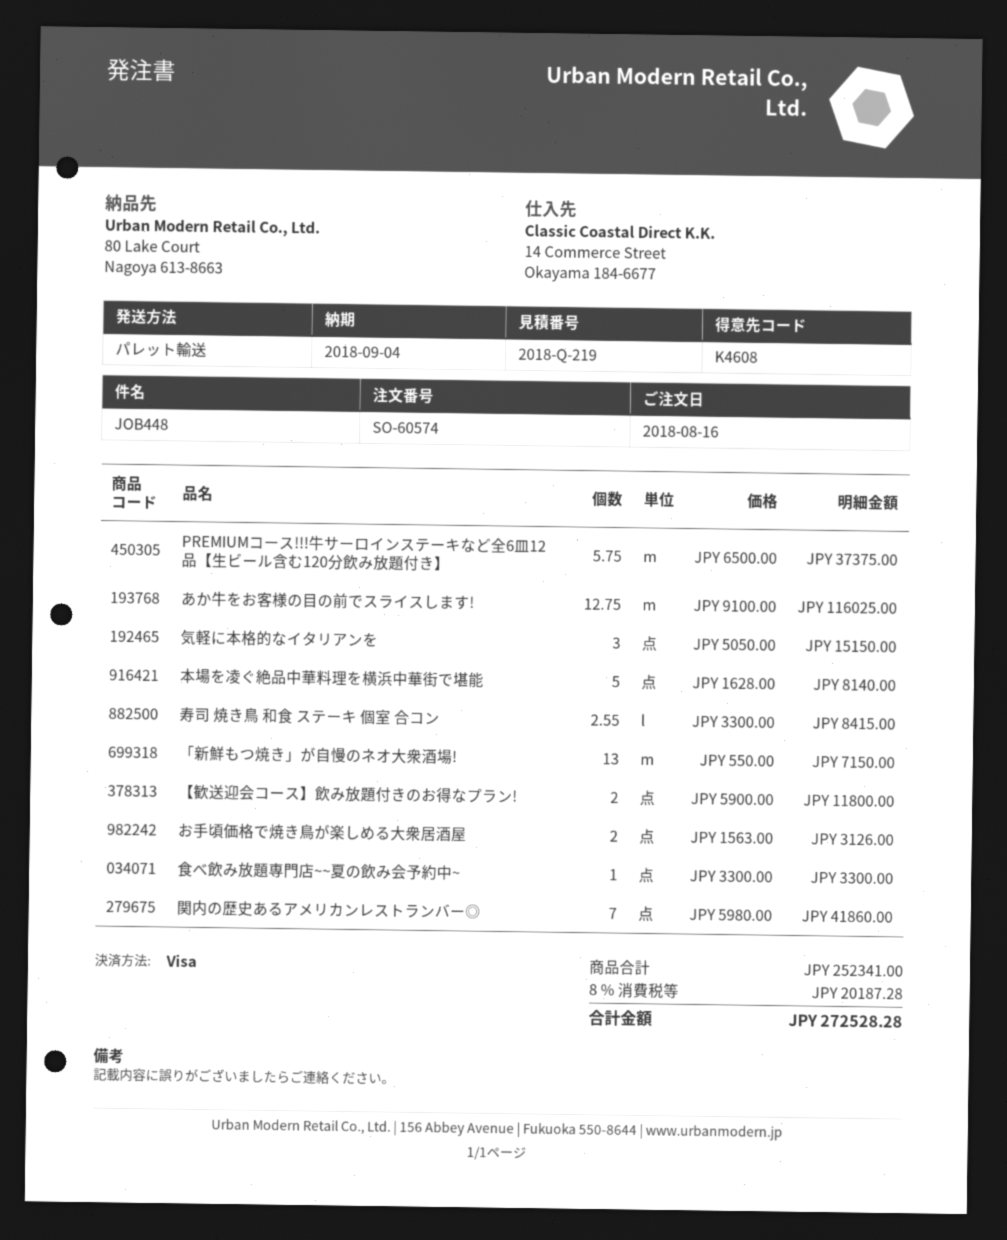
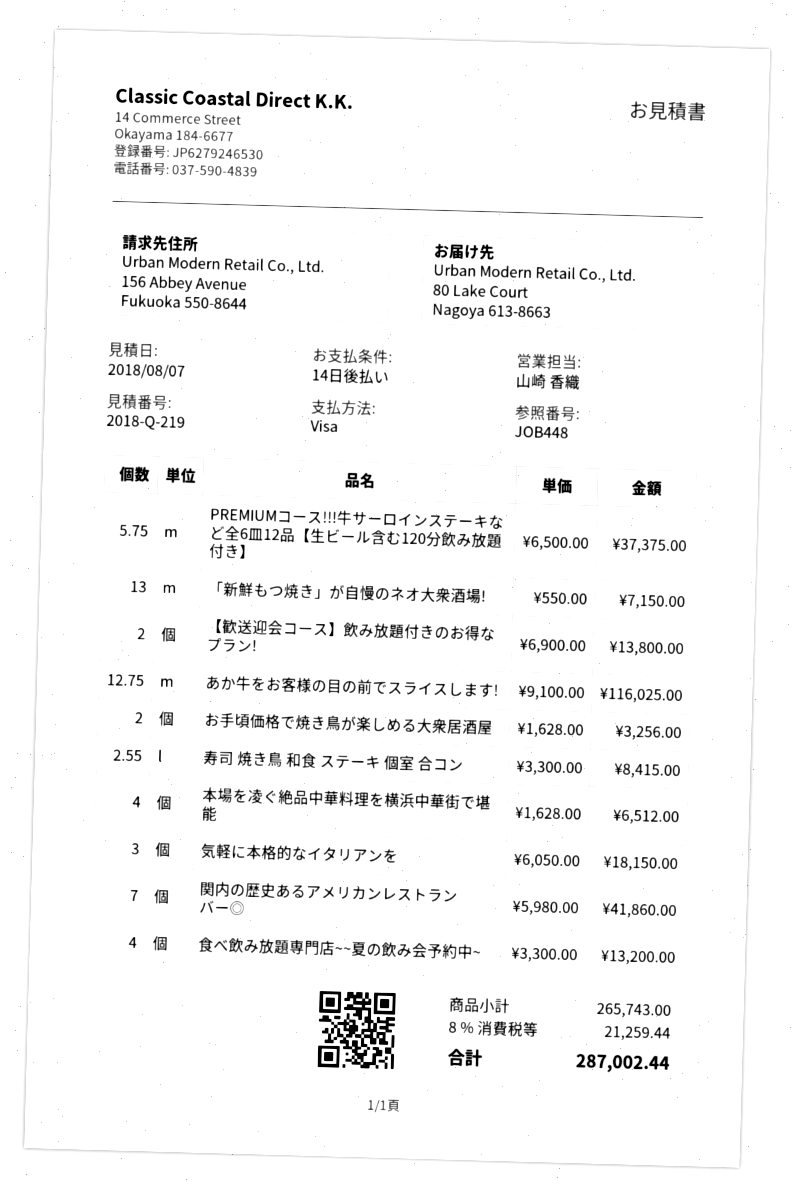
気軽に本格的なイタリアンを: 3 x 5050.00 = 15150.00 -> 3 x 6050.00 = 18150.00
本場を凌ぐ絶品中華料理を横浜中華街で堪能: 5 x 1628.00 = 8140.00 -> 4 x 1628.00 = 6512.00
【歓送迎会コース】飲み放題付きのお得なプラン!: 2 x 5900.00 = 11800.00 -> 2 x 6900.00 = 13800.00
お手頃価格で焼き鳥が楽しめる大衆居酒屋: 2 x 1563.00 = 3126.00 -> 2 x 1628.00 = 3256.00
食べ飲み放題専門店~~夏の飲み会予約中~: 1 x 3300.00 = 3300.00 -> 4 x 3300.00 = 13200.00
subtotal: 252341.00 -> 265743.00
tax: 8% = 20187.28 -> 8% = 21259.44
total: 272528.28 -> 287002.44

